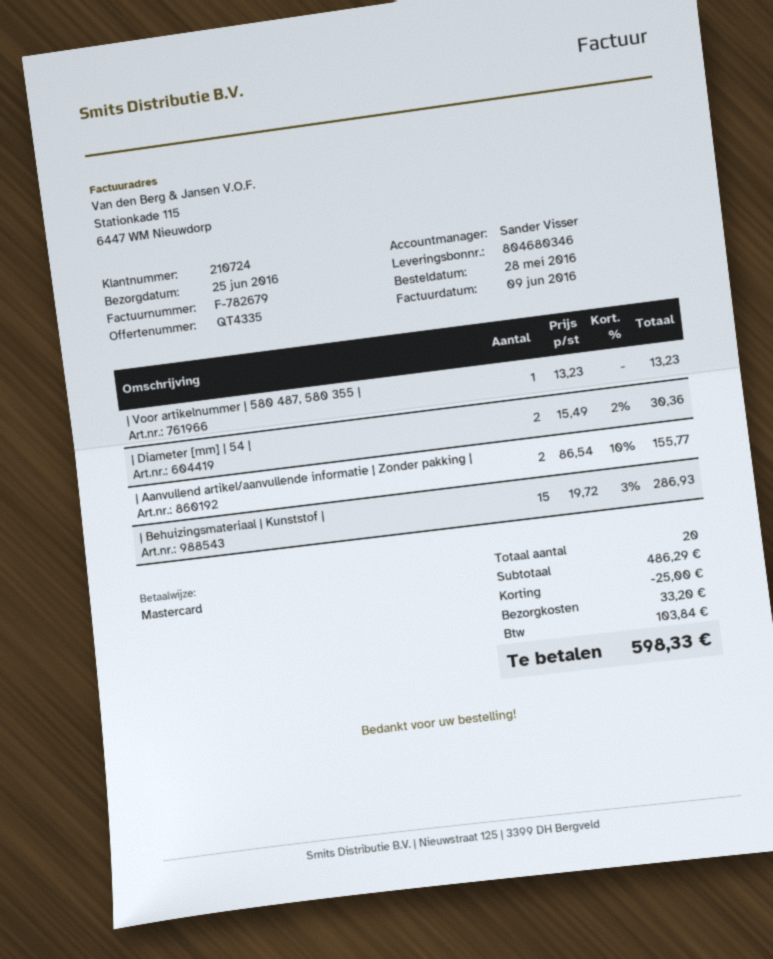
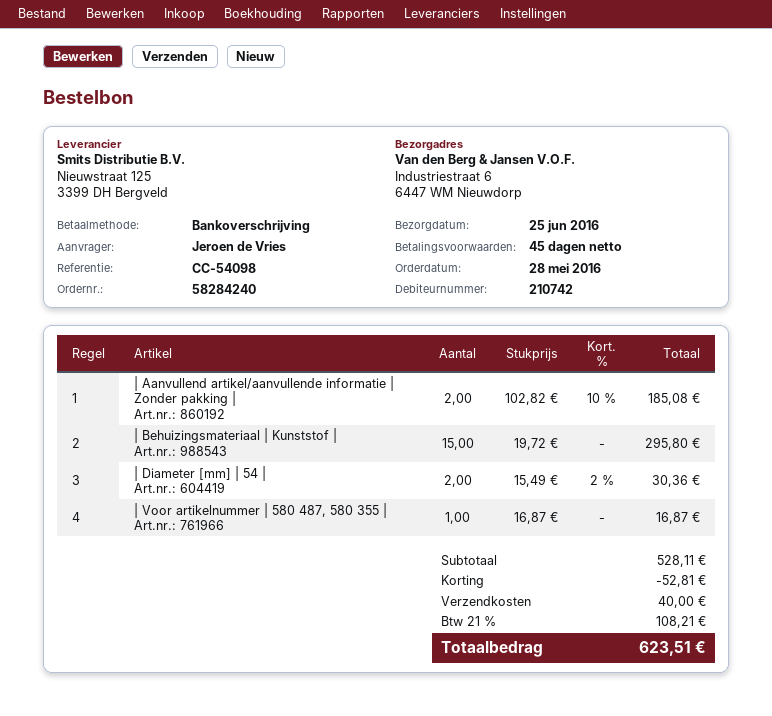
customer number: 210724 -> 210742
payment method: Mastercard -> bank transfer
| Voor artikelnummer | 580 487, 580 355 |: 1 x 13.23 = 13.23 -> 1 x 16.87 = 16.87
| Aanvullend artikel/aanvullende informatie | Zonder pakking |: 2 x 86.54 - 10% = 155.77 -> 2 x 102.82 - 10% = 185.08
| Behuizingsmateriaal | Kunststof |: 15 x 19.72 - 3% = 286.93 -> 15 x 19.72 = 295.80
subtotal: 486.29 -> 528.11
discount: 25.00 -> 52.81
shipping: 33.20 -> 40.00
tax: 103.84 -> 108.21
total: 598.33 -> 623.51

